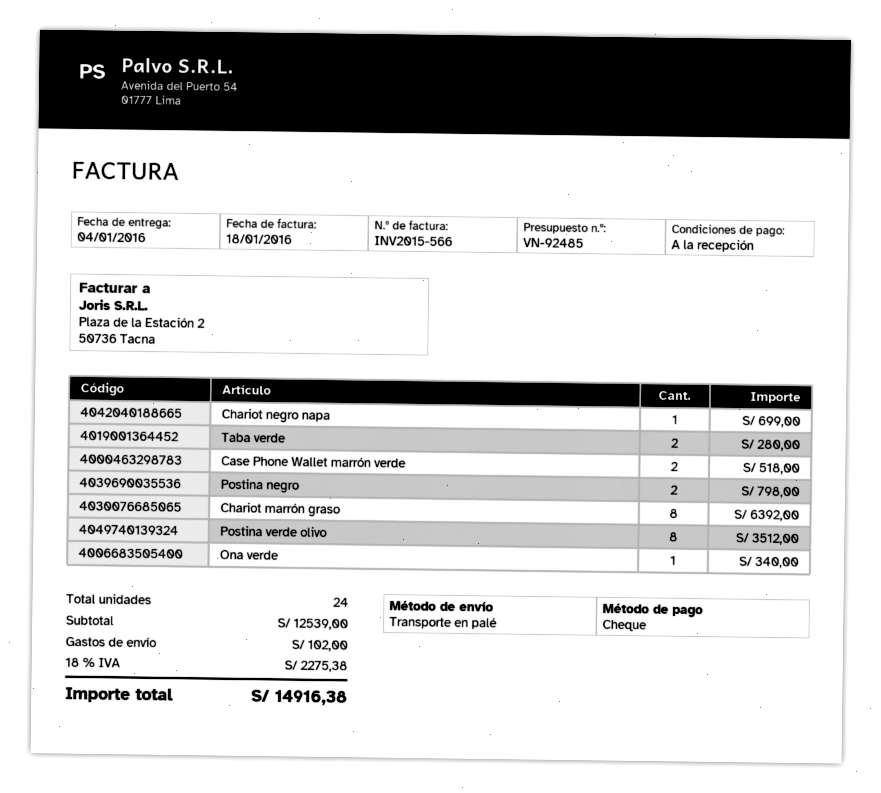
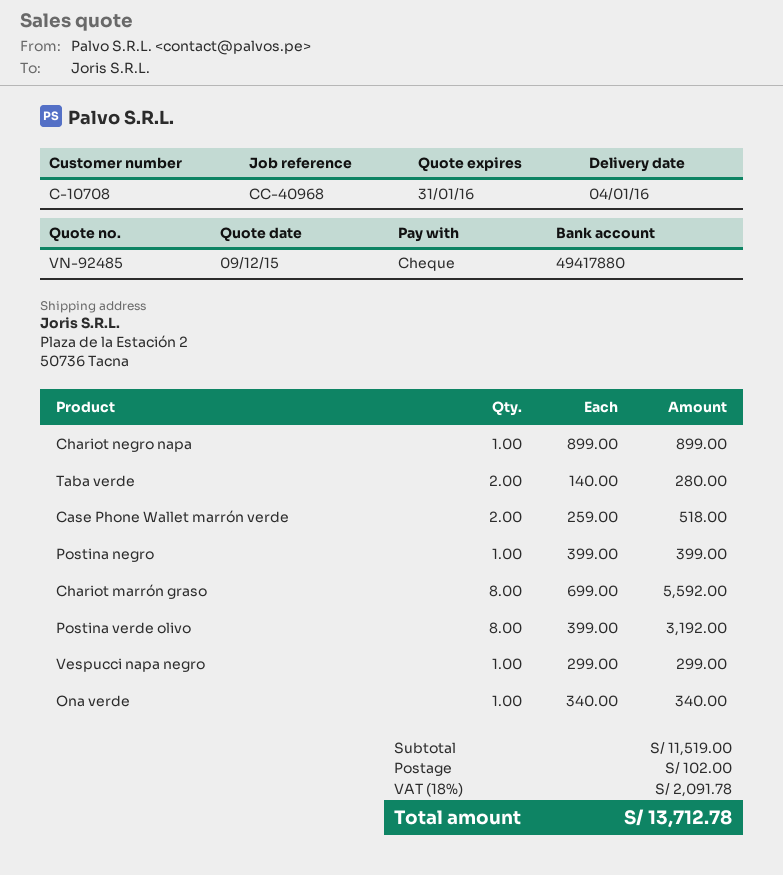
Chariot negro napa: 1 for 699.00 -> 1 for 899.00
Postina negro: 2 for 798.00 -> 1 for 399.00
Chariot marrón graso: 8 for 6392.00 -> 8 for 5592.00
Postina verde olivo: 8 for 3512.00 -> 8 for 3192.00
Vespucci napa negro: none -> 1 for 299.00
subtotal: 12539.00 -> 11519.00
tax: 18% = 2275.38 -> 18% = 2091.78
total: 14916.38 -> 13712.78

